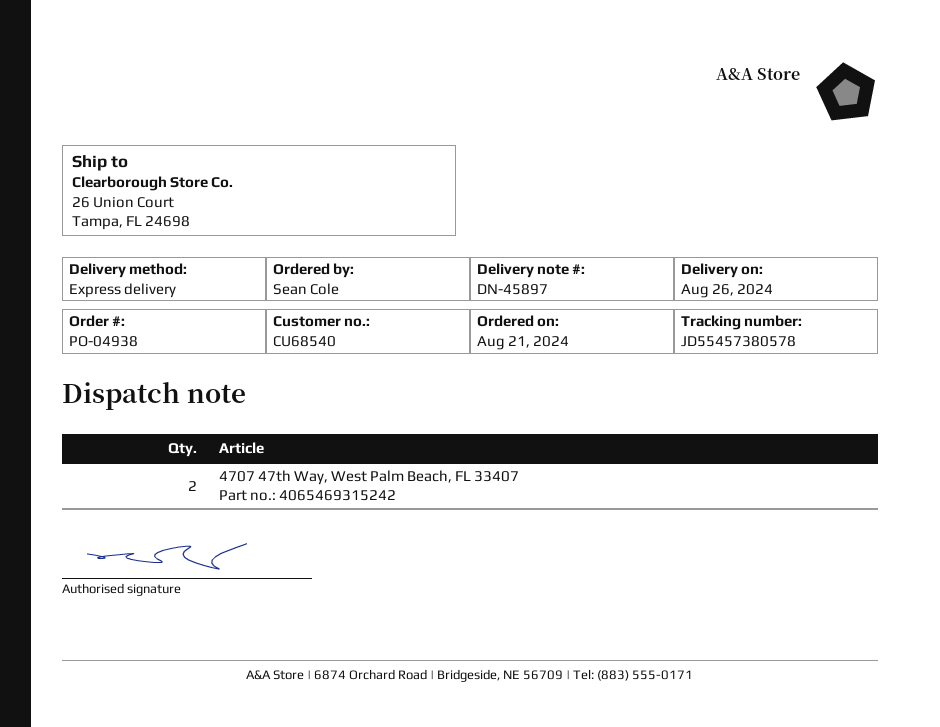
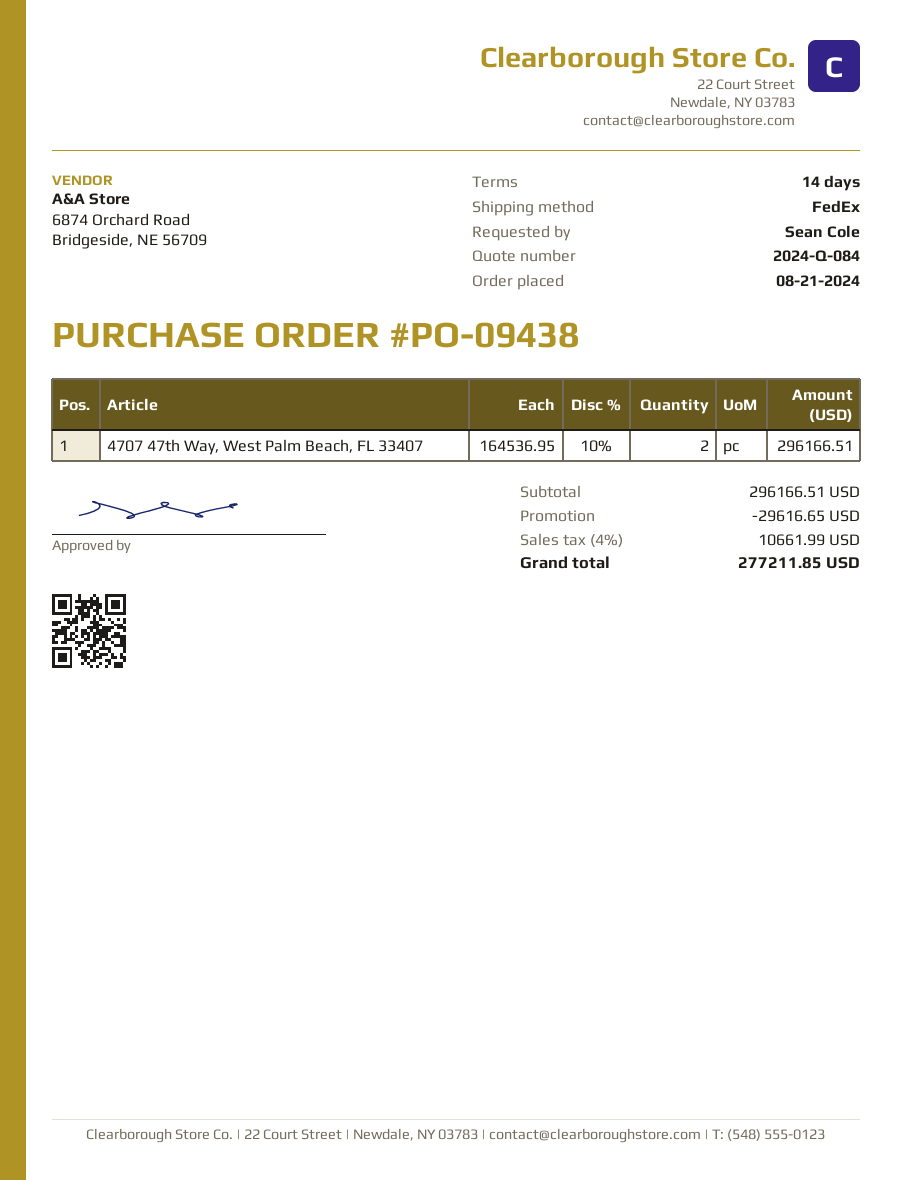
order number: PO-04938 -> PO-09438
shipping method: express -> FedEx

